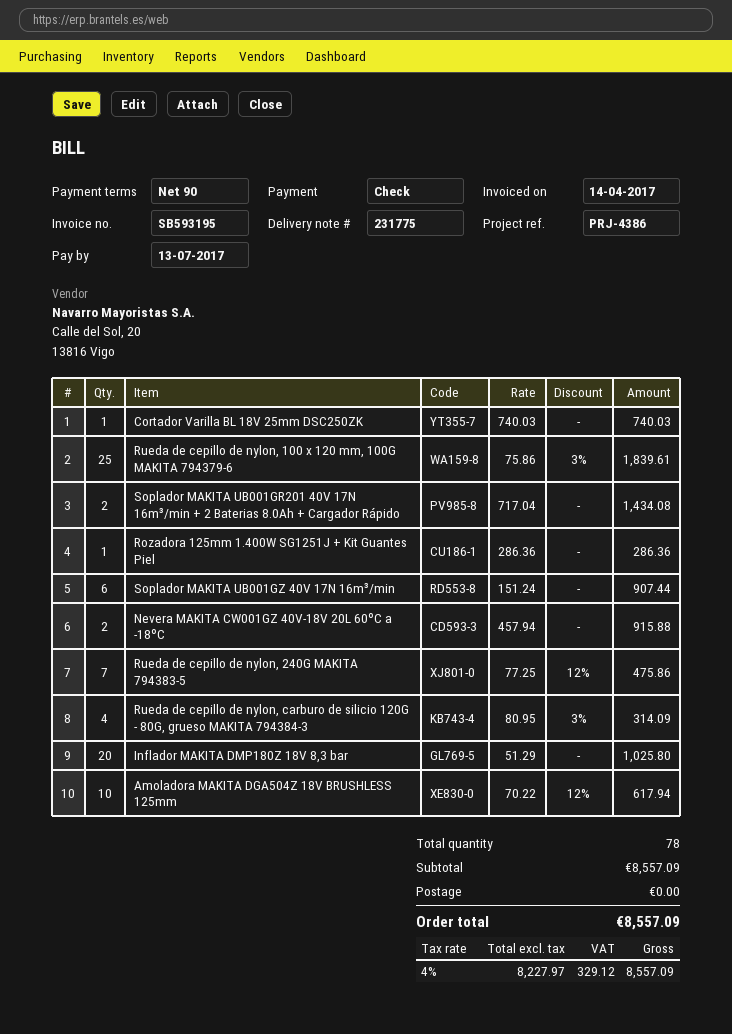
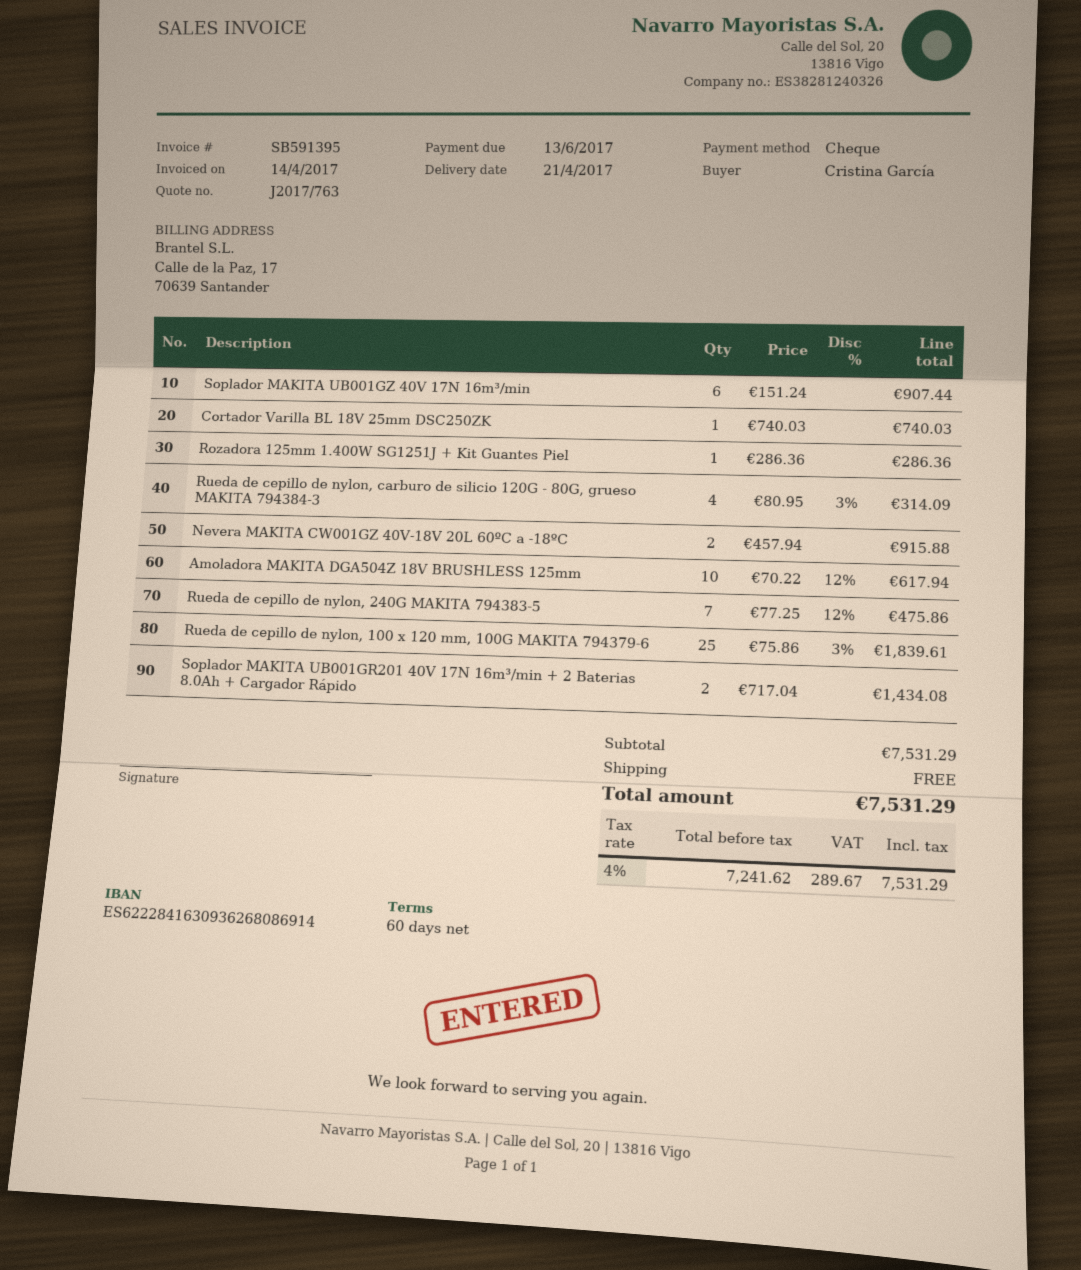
invoice number: SB593195 -> SB591395
payment terms: 90 days -> 60 days
due date: 2017-07-13 -> 2017-06-13
Inflador MAKITA DMP180Z 18V 8,3 bar: 20 x 51.29 = 1025.80 -> none
subtotal: 8557.09 -> 7531.29
net: 8227.97 -> 7241.62
tax: 4% = 329.12 -> 4% = 289.67
total: 8557.09 -> 7531.29

